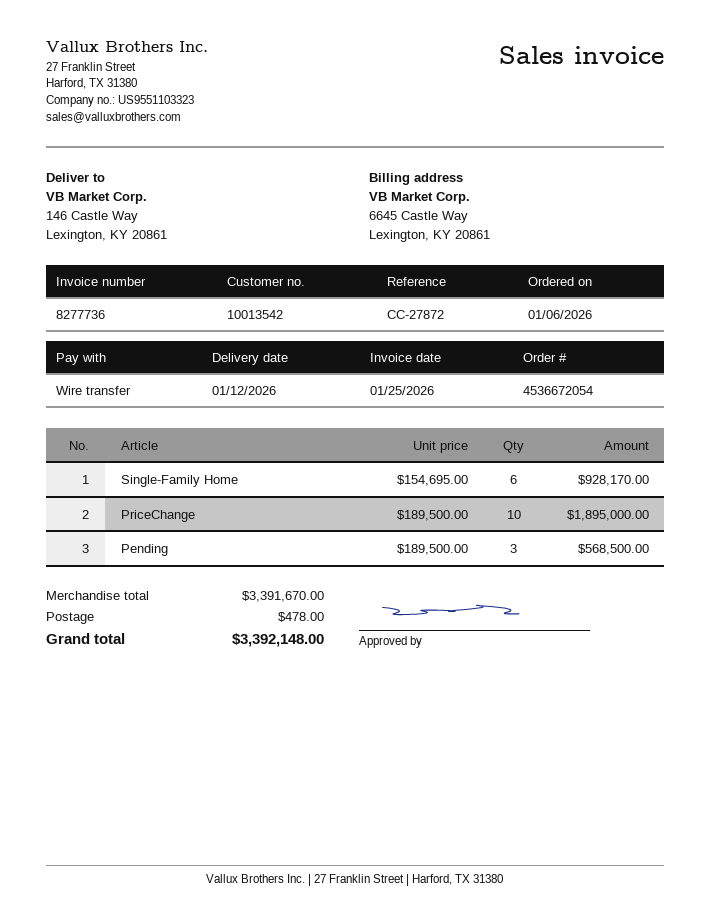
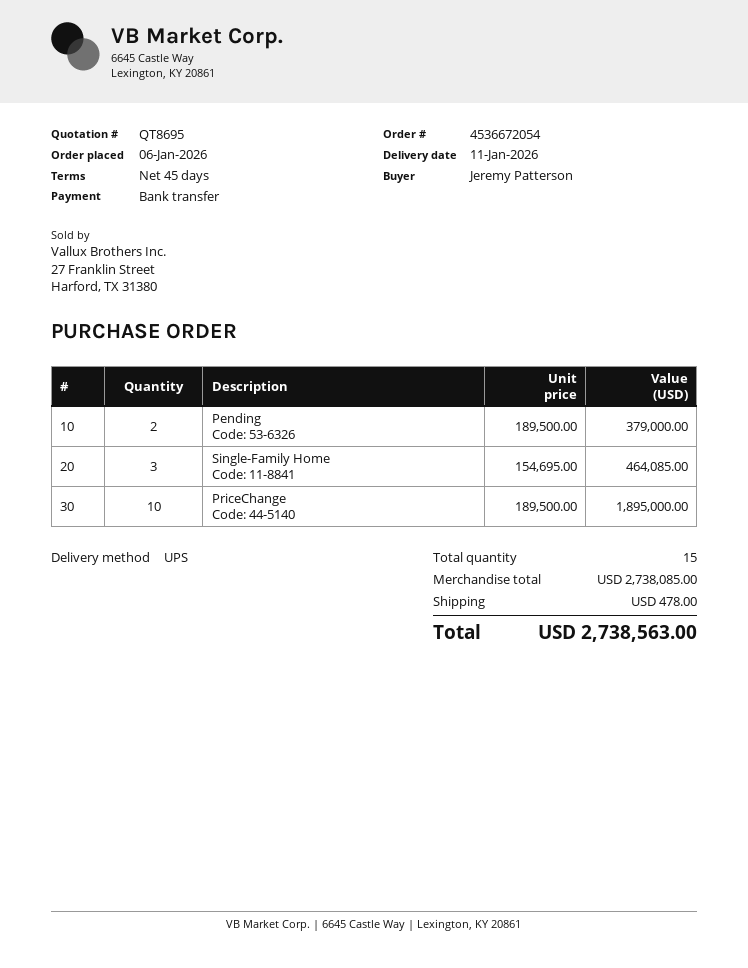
delivery date: 2026-01-12 -> 2026-01-11
Single-Family Home: 6 x 154695.00 = 928170.00 -> 3 x 154695.00 = 464085.00
Pending: 3 x 189500.00 = 568500.00 -> 2 x 189500.00 = 379000.00
subtotal: 3391670.00 -> 2738085.00
total: 3392148.00 -> 2738563.00

